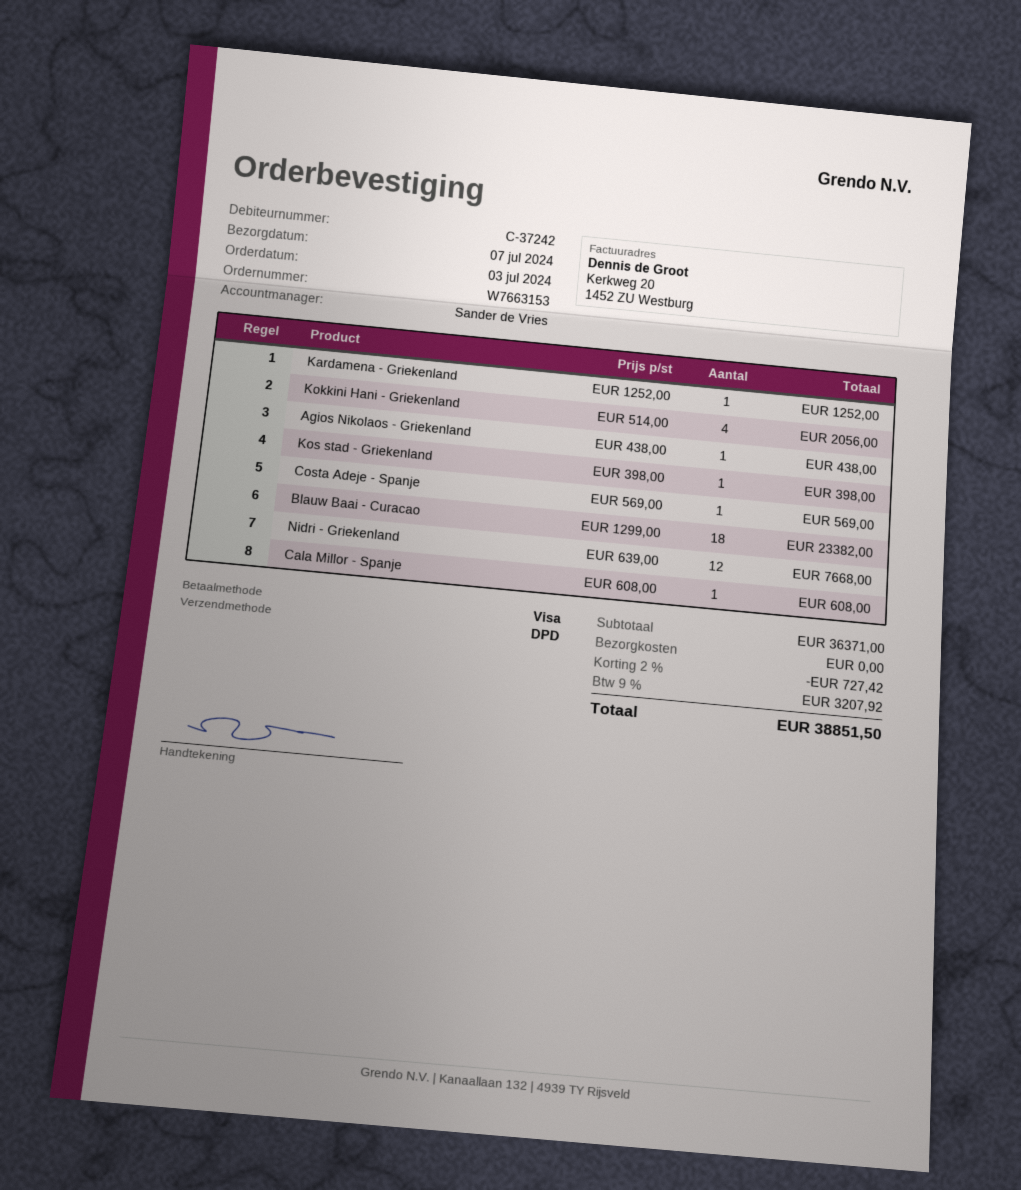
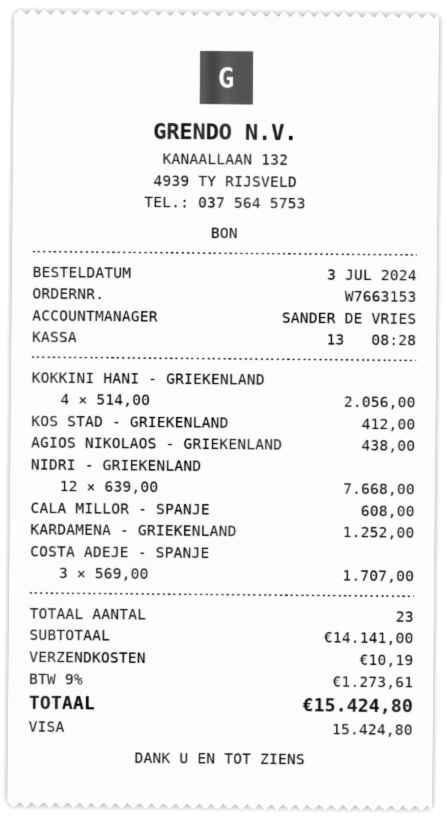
Kos stad - Griekenland: 1 x 398.00 = 398.00 -> 1 x 412.00 = 412.00
Costa Adeje - Spanje: 1 x 569.00 = 569.00 -> 3 x 569.00 = 1707.00
Blauw Baai - Curacao: 18 x 1299.00 = 23382.00 -> none
subtotal: 36371.00 -> 14141.00
discount: 2% = 727.42 -> none
shipping: 0.00 -> 10.19
tax: 9% = 3207.92 -> 9% = 1273.61
total: 38851.50 -> 15424.80

